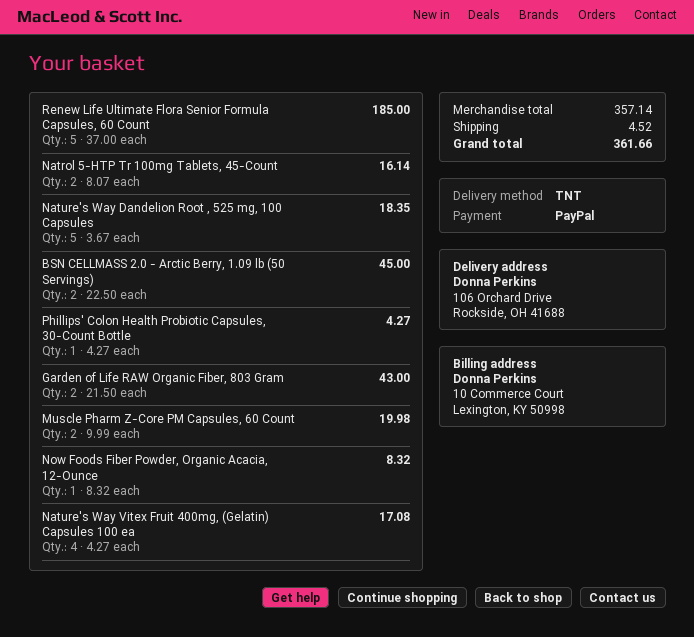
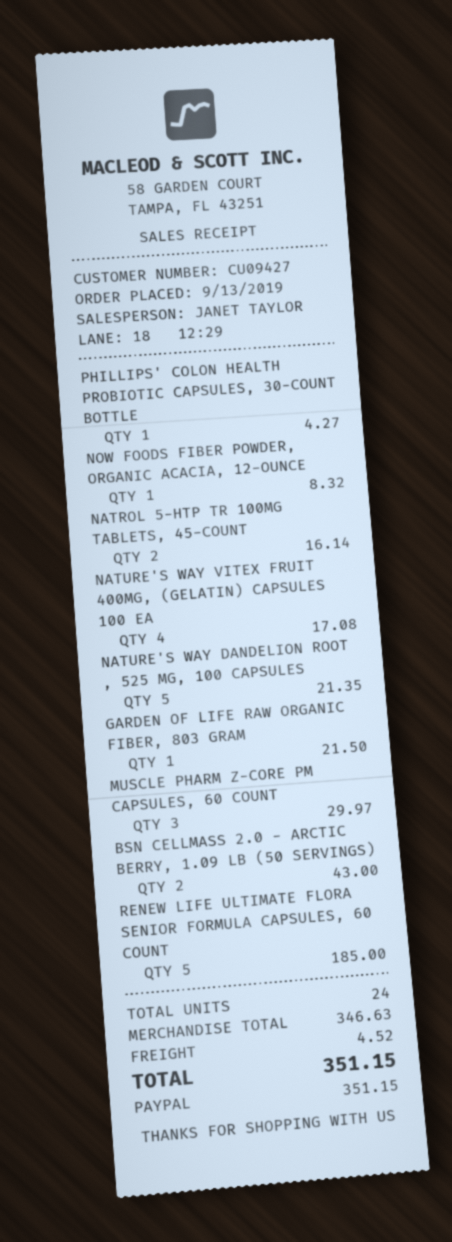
Nature's Way Dandelion Root , 525 mg, 100 Capsules: 5 for 18.35 -> 5 for 21.35
BSN CELLMASS 2.0 - Arctic Berry, 1.09 lb (50 Servings): 2 for 45.00 -> 2 for 43.00
Garden of Life RAW Organic Fiber, 803 Gram: 2 for 43.00 -> 1 for 21.50
Muscle Pharm Z-Core PM Capsules, 60 Count: 2 for 19.98 -> 3 for 29.97
subtotal: 357.14 -> 346.63
total: 361.66 -> 351.15

